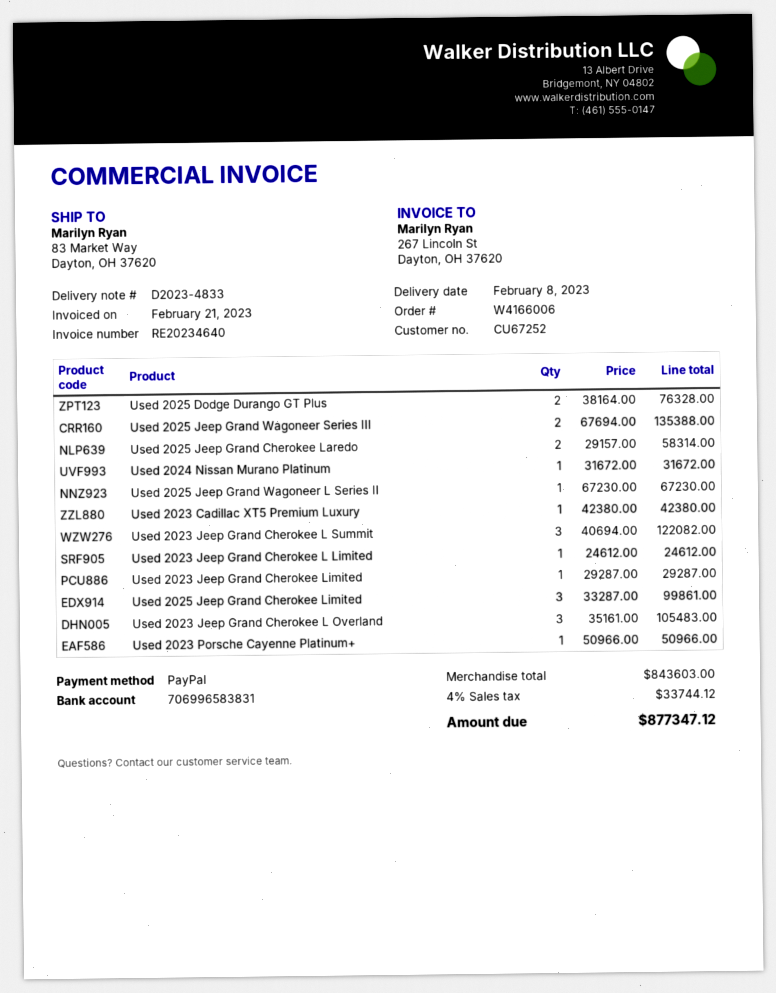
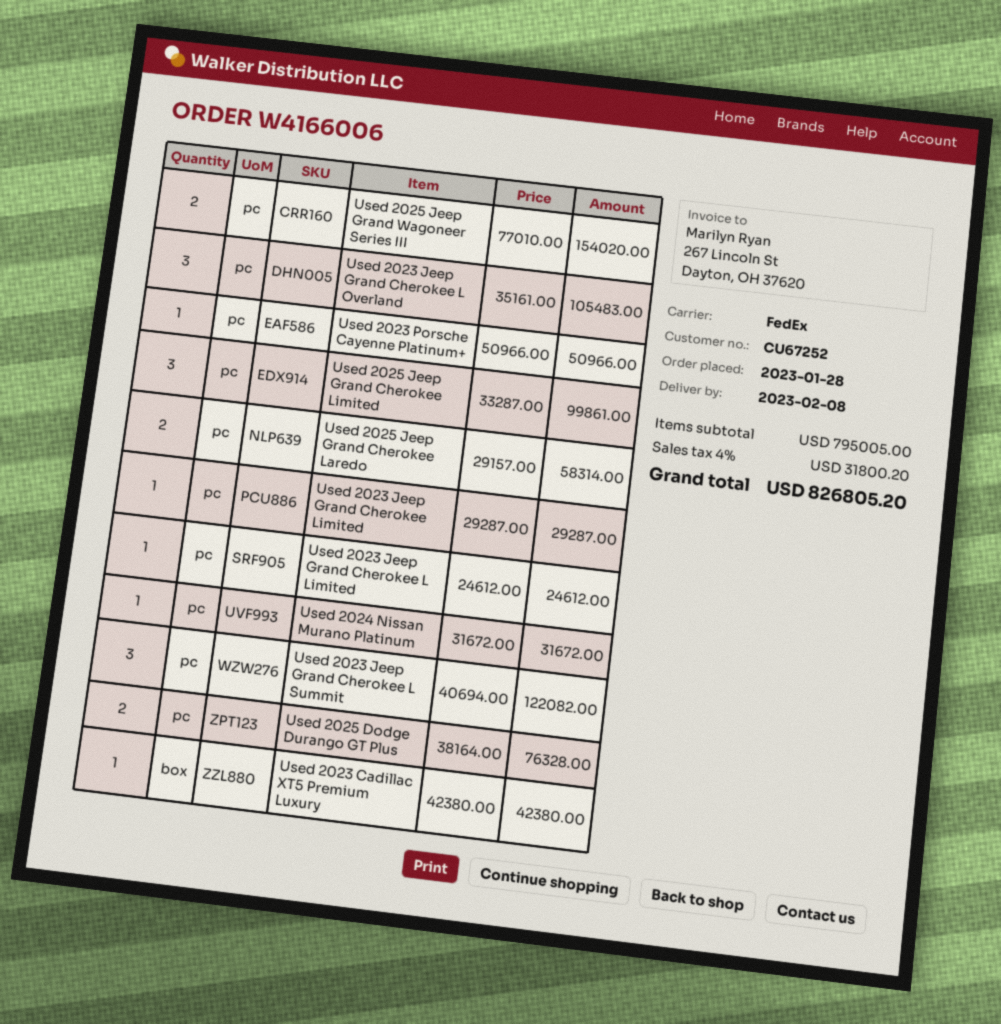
Used 2025 Jeep Grand Wagoneer Series III: 2 x 67694.00 = 135388.00 -> 2 x 77010.00 = 154020.00
Used 2025 Jeep Grand Wagoneer L Series II: 1 x 67230.00 = 67230.00 -> none
subtotal: 843603.00 -> 795005.00
tax: 4% = 33744.12 -> 4% = 31800.20
total: 877347.12 -> 826805.20

